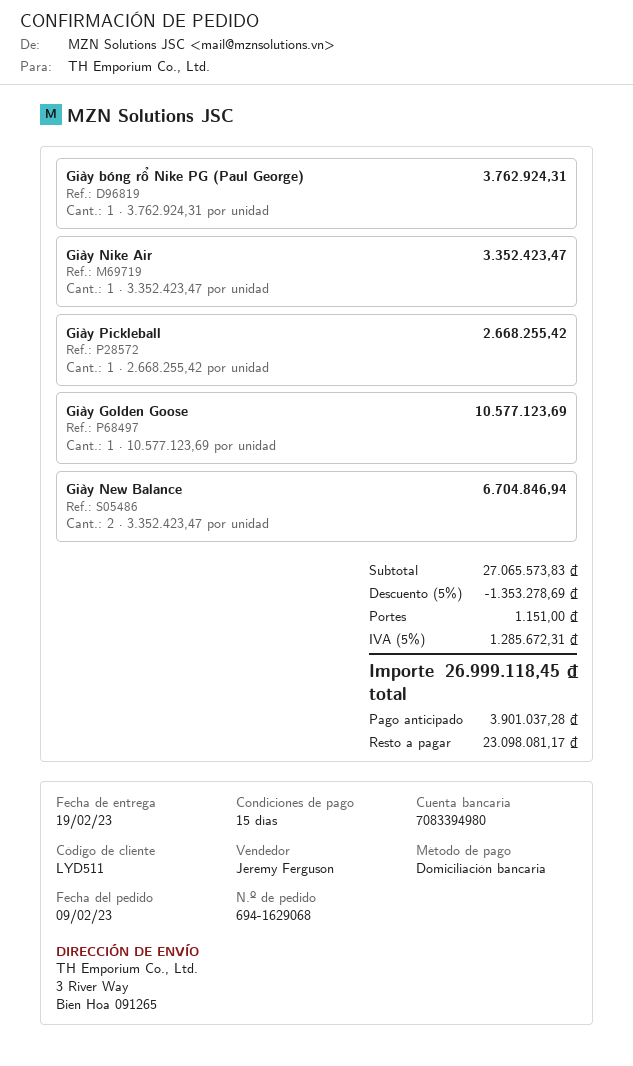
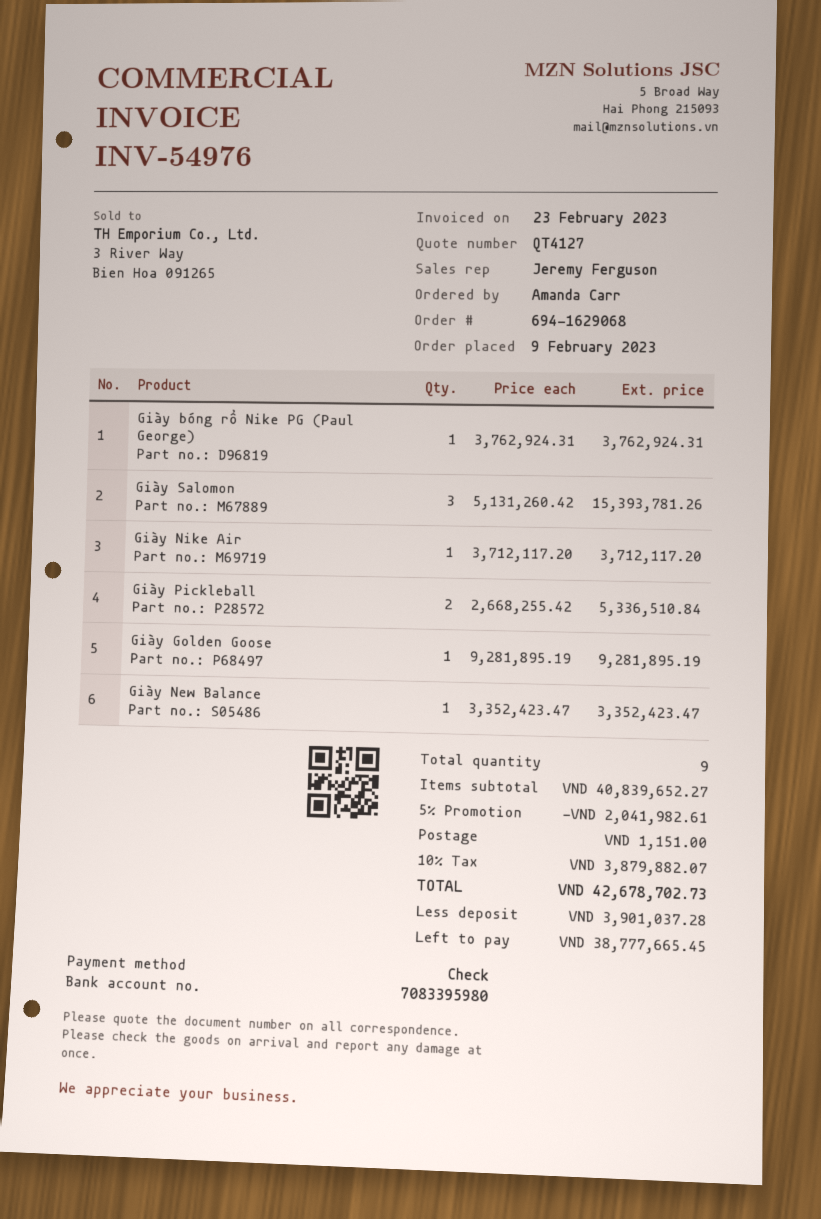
payment method: direct debit -> cheque
bank account: 7083394980 -> 7083395980
Giày Nike Air: 1 x 3352423.47 = 3352423.47 -> 1 x 3712117.20 = 3712117.20
Giày Pickleball: 1 x 2668255.42 = 2668255.42 -> 2 x 2668255.42 = 5336510.84
Giày Golden Goose: 1 x 10577123.69 = 10577123.69 -> 1 x 9281895.19 = 9281895.19
Giày New Balance: 2 x 3352423.47 = 6704846.94 -> 1 x 3352423.47 = 3352423.47
Giày Salomon: none -> 3 x 5131260.42 = 15393781.26
subtotal: 27065573.83 -> 40839652.27
discount: 5% = 1353278.69 -> 5% = 2041982.61
tax: 5% = 1285672.31 -> 10% = 3879882.07
total: 26999118.45 -> 42678702.73
balance: 23098081.17 -> 38777665.45

